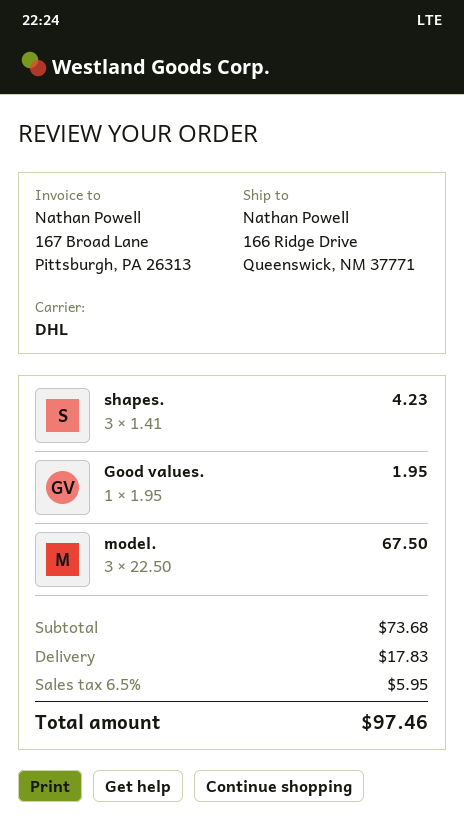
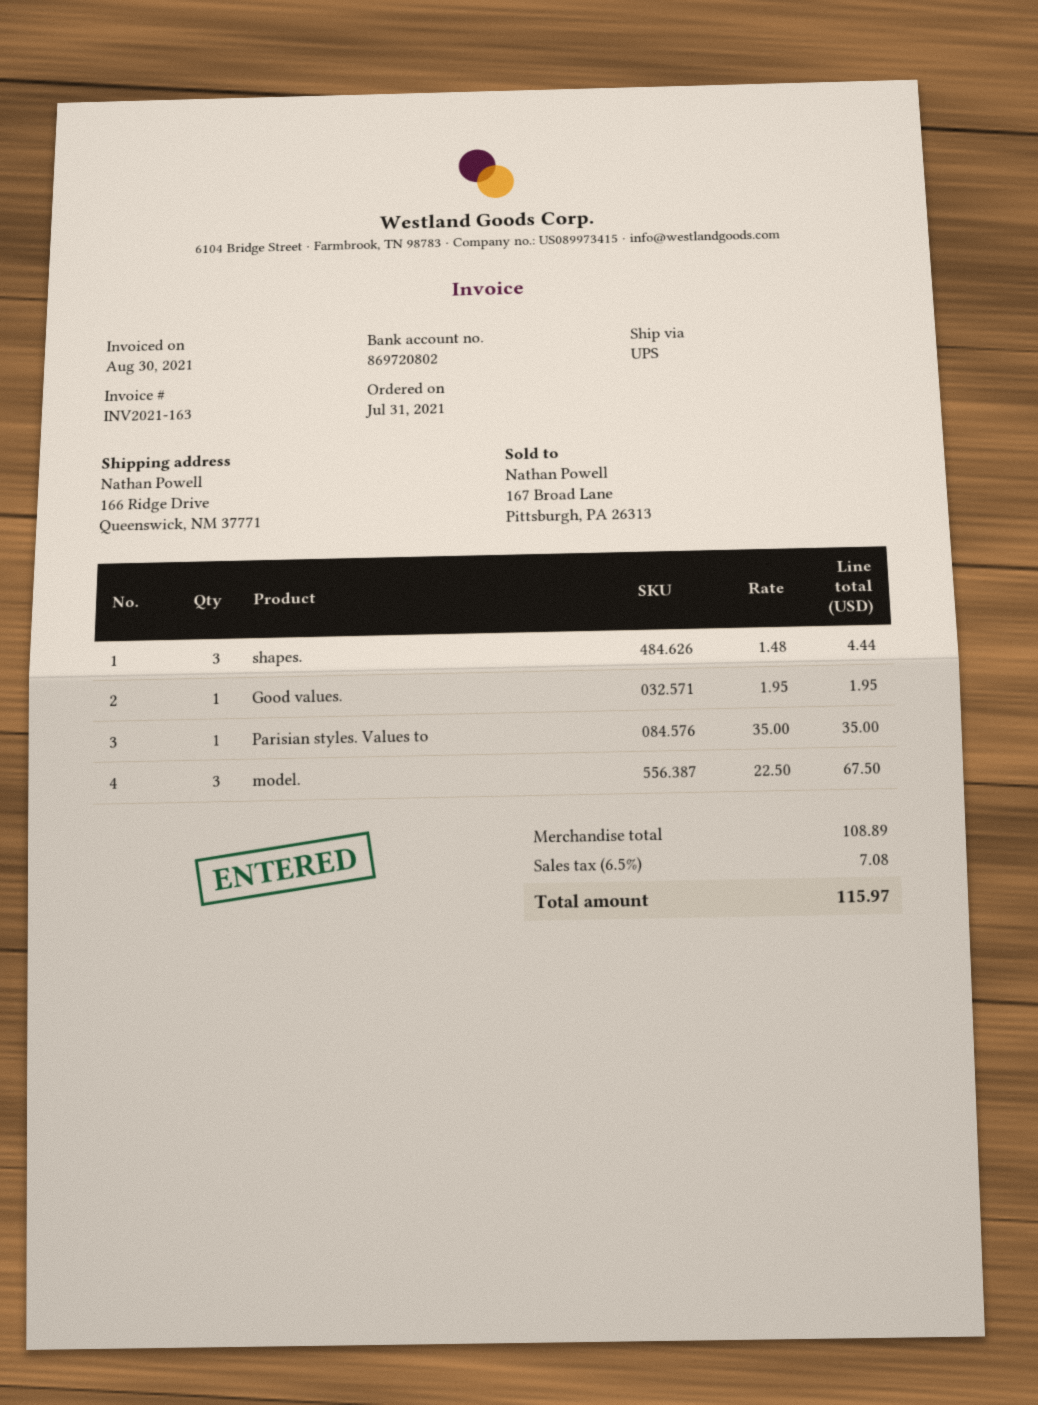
shipping method: DHL -> UPS
shapes.: 3 x 1.41 = 4.23 -> 3 x 1.48 = 4.44
Parisian styles. Values to: none -> 1 x 35.00 = 35.00
subtotal: 73.68 -> 108.89
shipping: 17.83 -> none
tax: 6.5% = 5.95 -> 6.5% = 7.08
total: 97.46 -> 115.97

